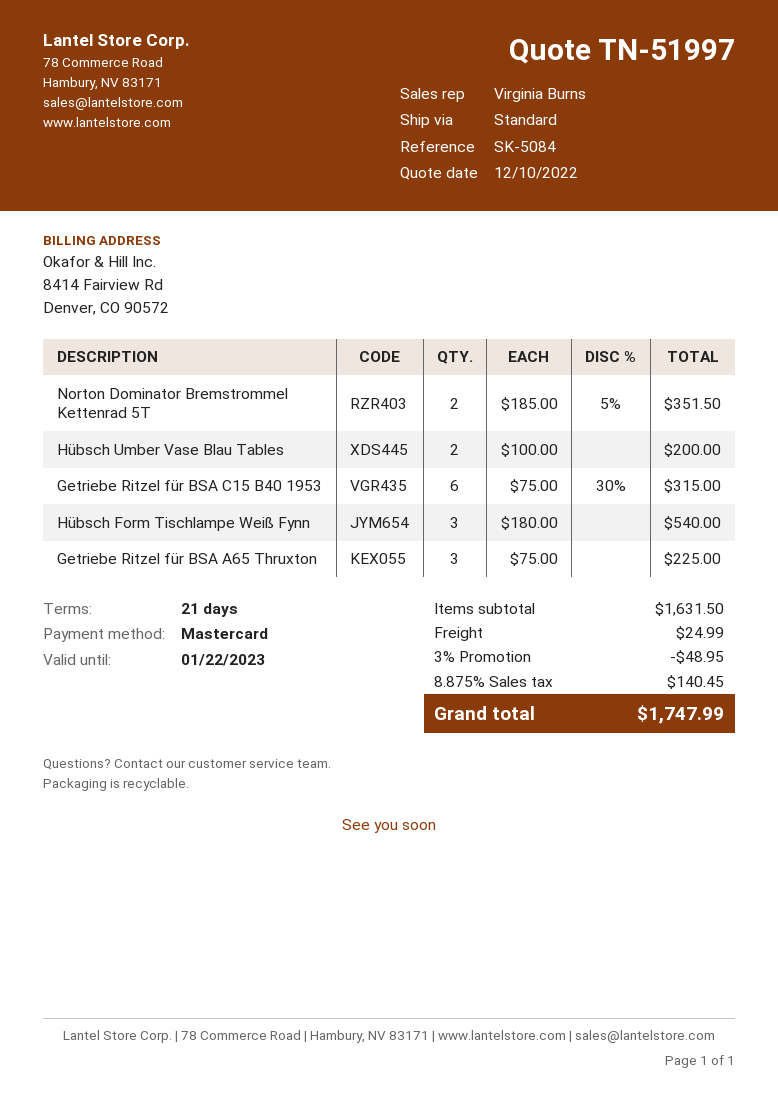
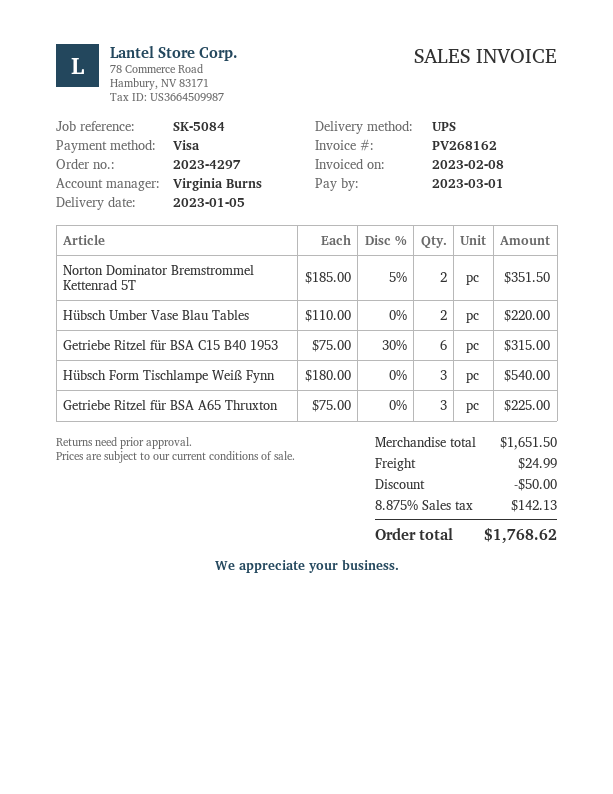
payment method: Mastercard -> Visa
shipping method: standard -> UPS
Hübsch Umber Vase Blau Tables: 2 x 100.00 = 200.00 -> 2 x 110.00 = 220.00
subtotal: 1631.50 -> 1651.50
discount: 48.95 -> 50.00
tax: 8.875% = 140.45 -> 8.875% = 142.13
total: 1747.99 -> 1768.62

